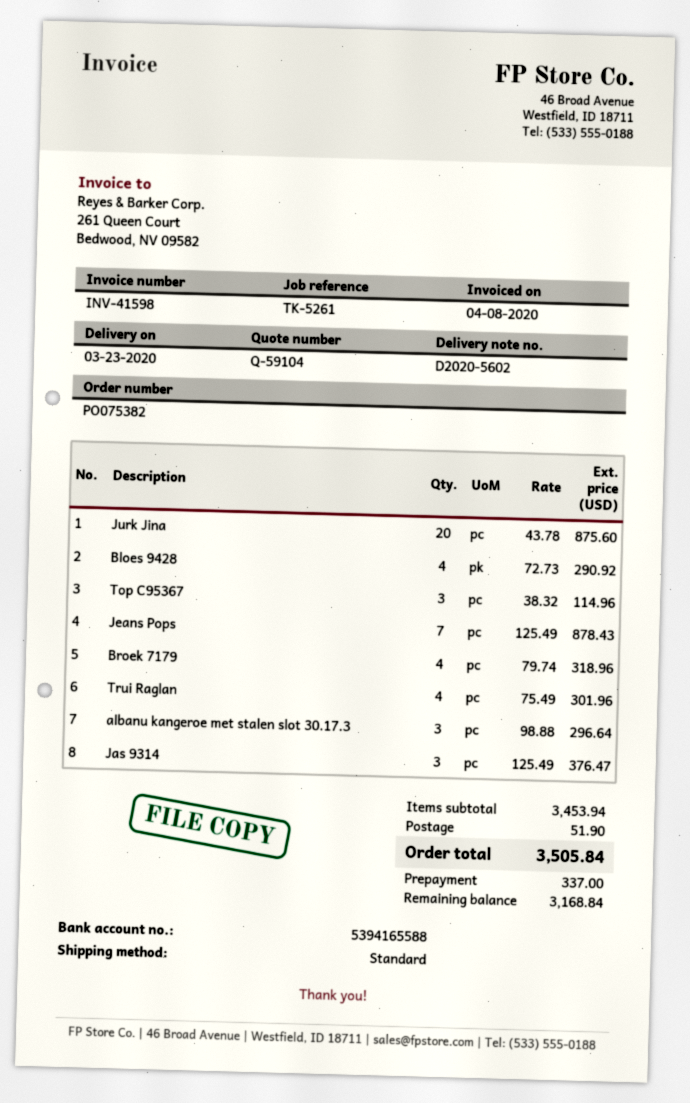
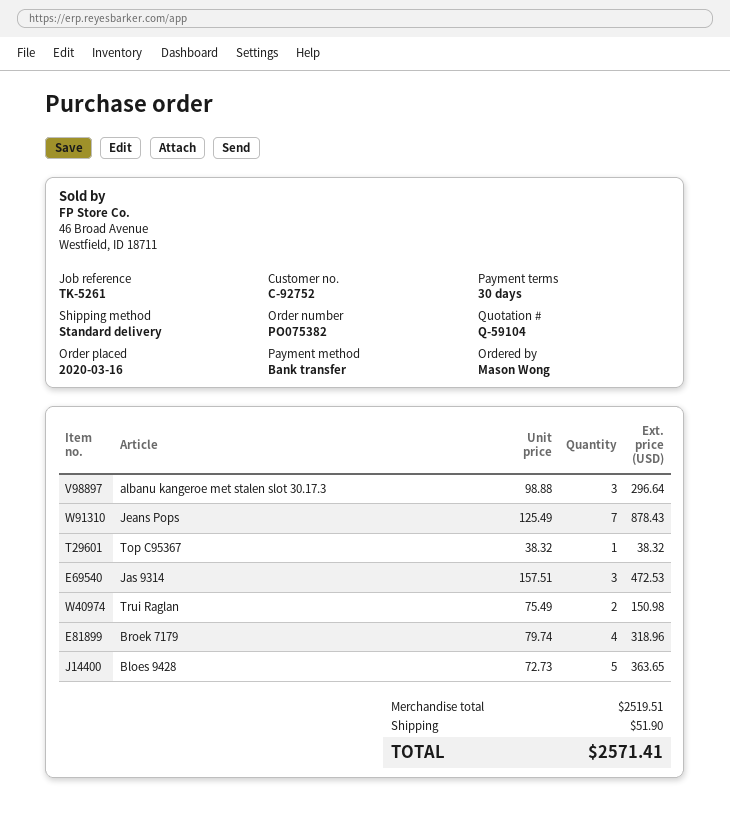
Jurk Jina: 20 x 43.78 = 875.60 -> none
Bloes 9428: 4 x 72.73 = 290.92 -> 5 x 72.73 = 363.65
Top C95367: 3 x 38.32 = 114.96 -> 1 x 38.32 = 38.32
Trui Raglan: 4 x 75.49 = 301.96 -> 2 x 75.49 = 150.98
Jas 9314: 3 x 125.49 = 376.47 -> 3 x 157.51 = 472.53
subtotal: 3453.94 -> 2519.51
total: 3505.84 -> 2571.41

